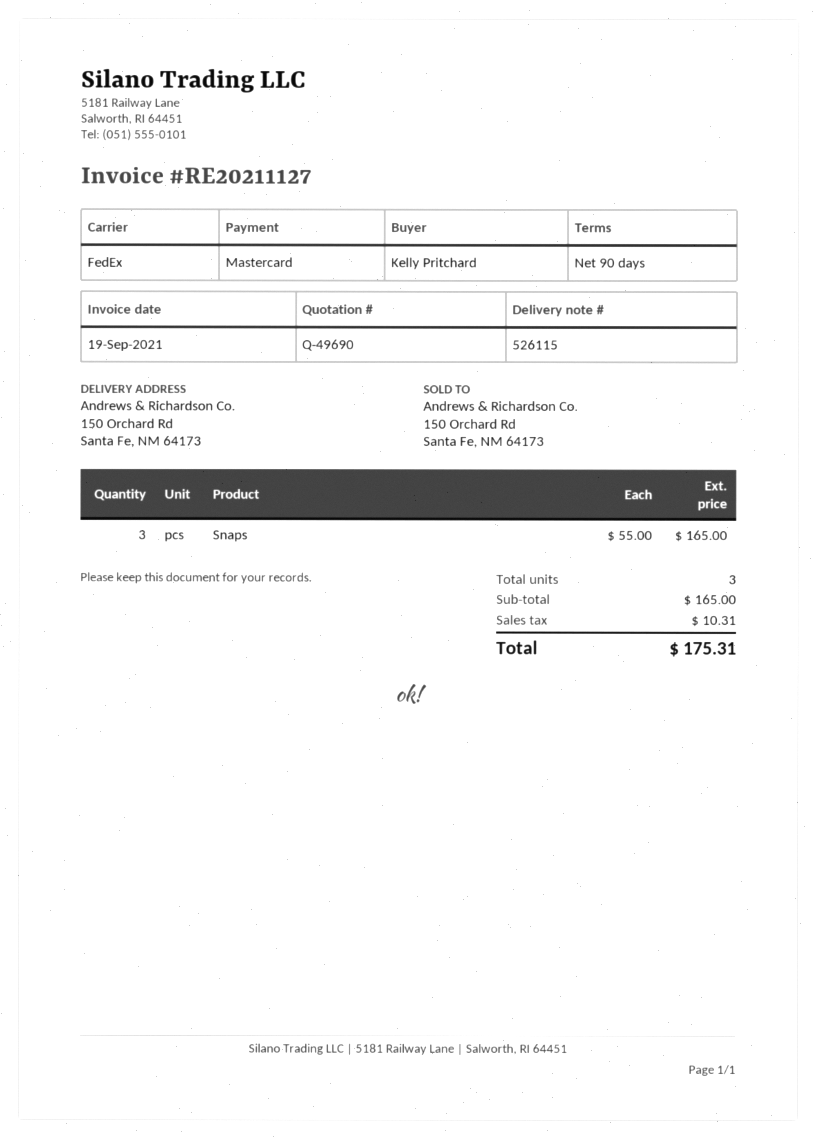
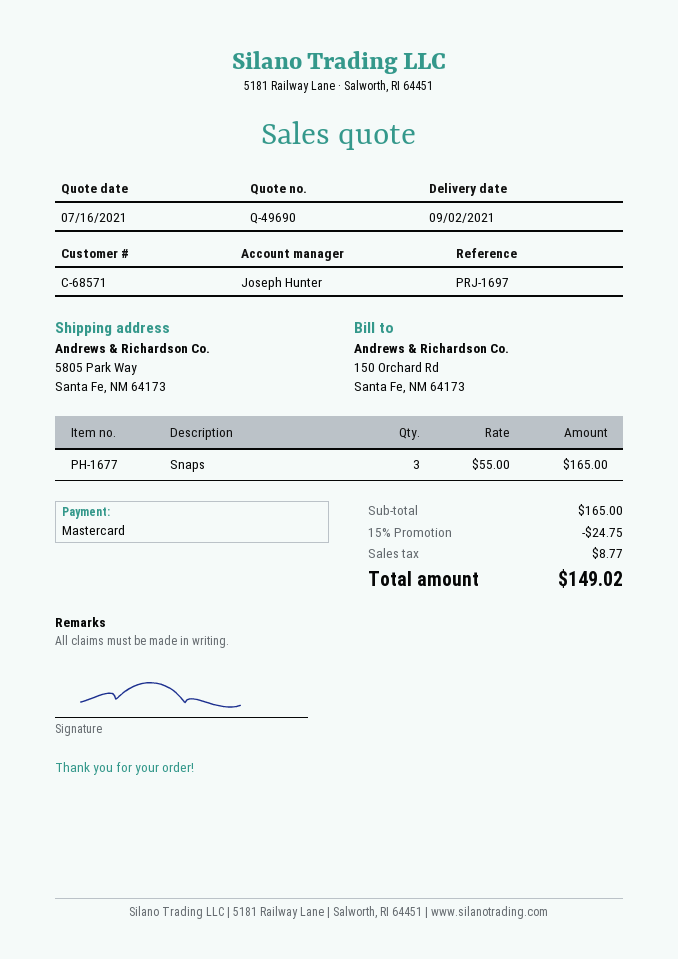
ship to: 150 Orchard Rd, Santa Fe, NM 64173 -> 5805 Park Way, Santa Fe, NM 64173
discount: none -> 15% = 24.75
tax: 10.31 -> 8.77
total: 175.31 -> 149.02

